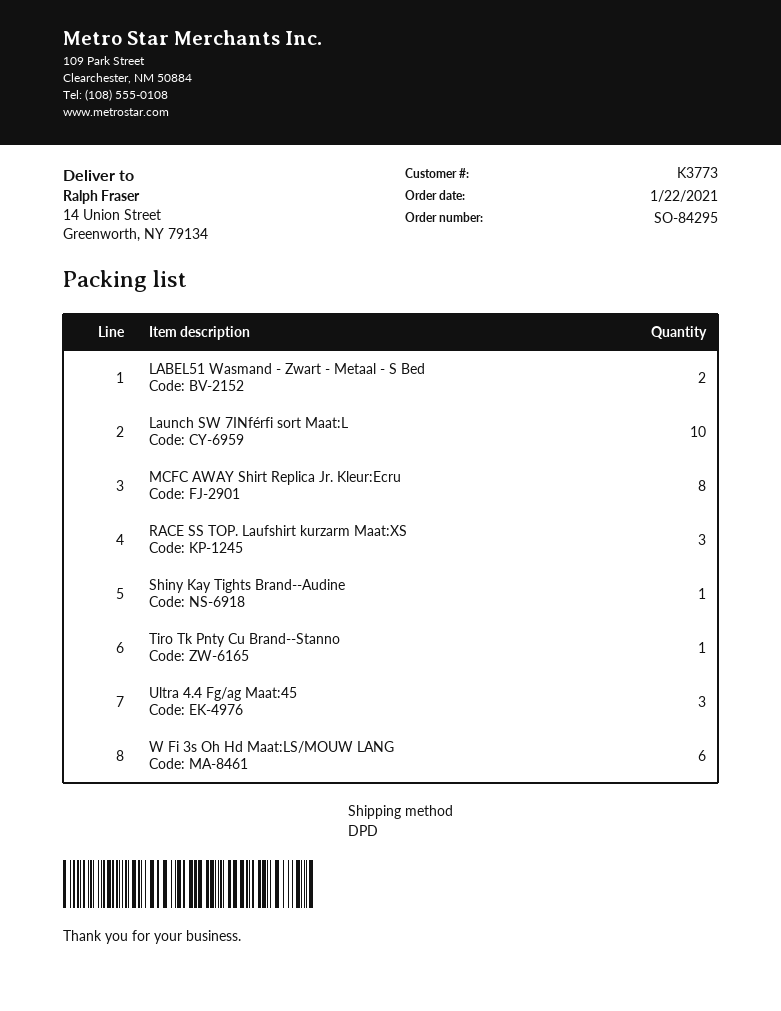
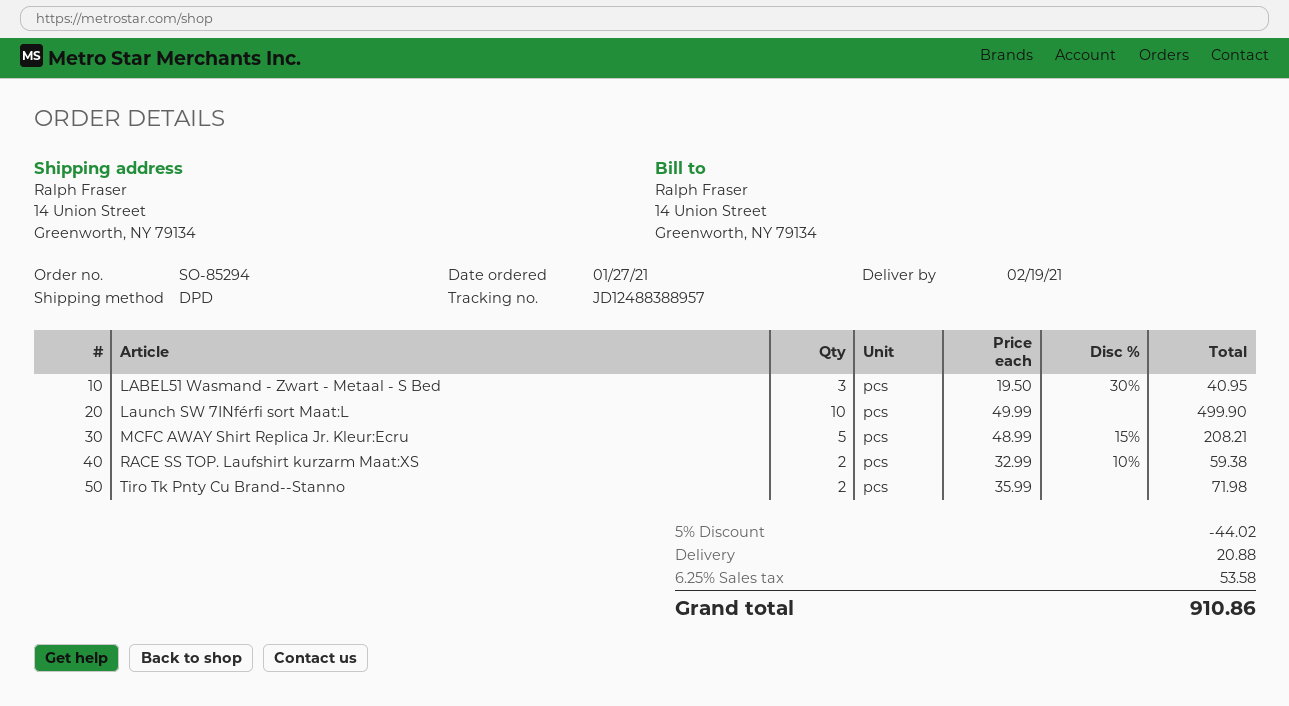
order number: SO-84295 -> SO-85294
order date: 2021-01-22 -> 2021-01-27
LABEL51 Wasmand - Zwart - Metaal - S Bed: 2 -> 3
MCFC AWAY Shirt Replica Jr. Kleur:Ecru: 8 -> 5
RACE SS TOP. Laufshirt kurzarm Maat:XS: 3 -> 2
Shiny Kay Tights Brand--Audine: 1 -> none
Tiro Tk Pnty Cu Brand--Stanno: 1 -> 2
Ultra 4.4 Fg/ag Maat:45: 3 -> none
W Fi 3s Oh Hd Maat:LS/MOUW LANG: 6 -> none

